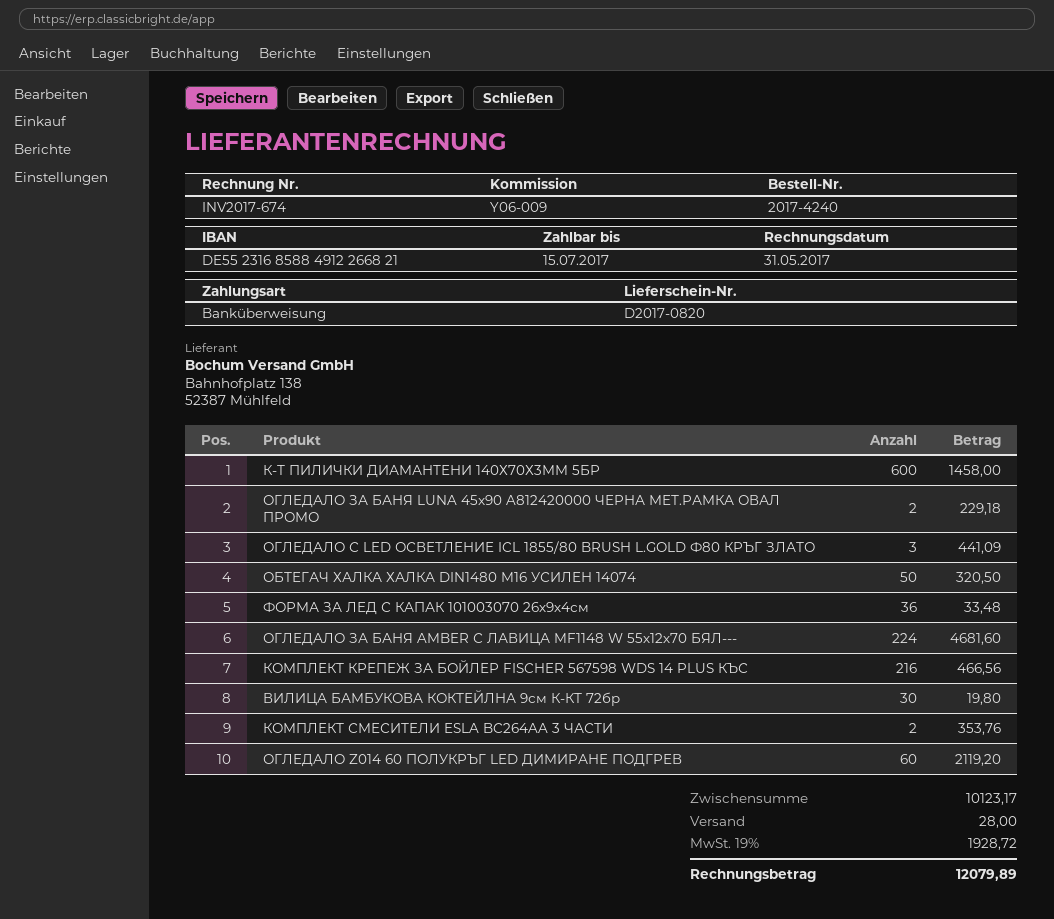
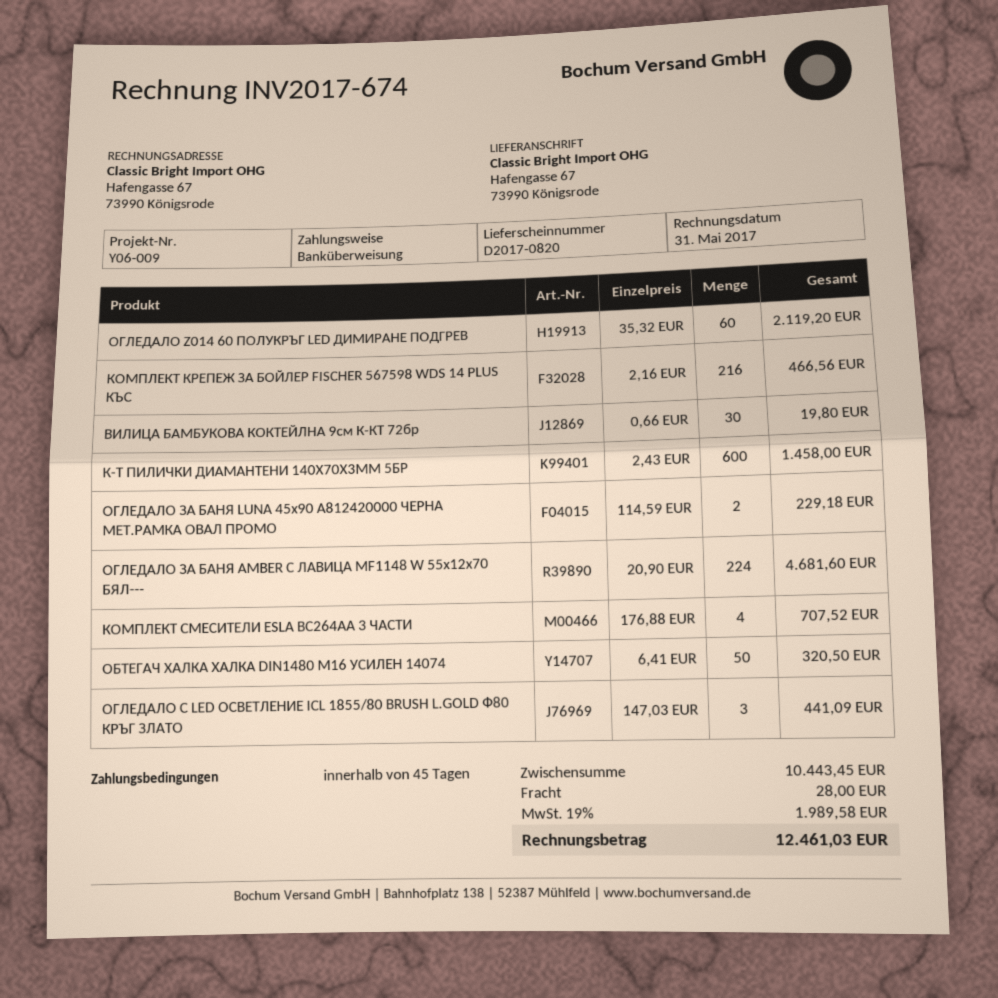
ФОРМА ЗА ЛЕД С КАПАК 101003070 26х9х4см: 36 for 33.48 -> none
КОМПЛЕКТ СМЕСИТЕЛИ ESLA BC264AA 3 ЧАСТИ: 2 for 353.76 -> 4 for 707.52
subtotal: 10123.17 -> 10443.45
tax: 19% = 1928.72 -> 19% = 1989.58
total: 12079.89 -> 12461.03

